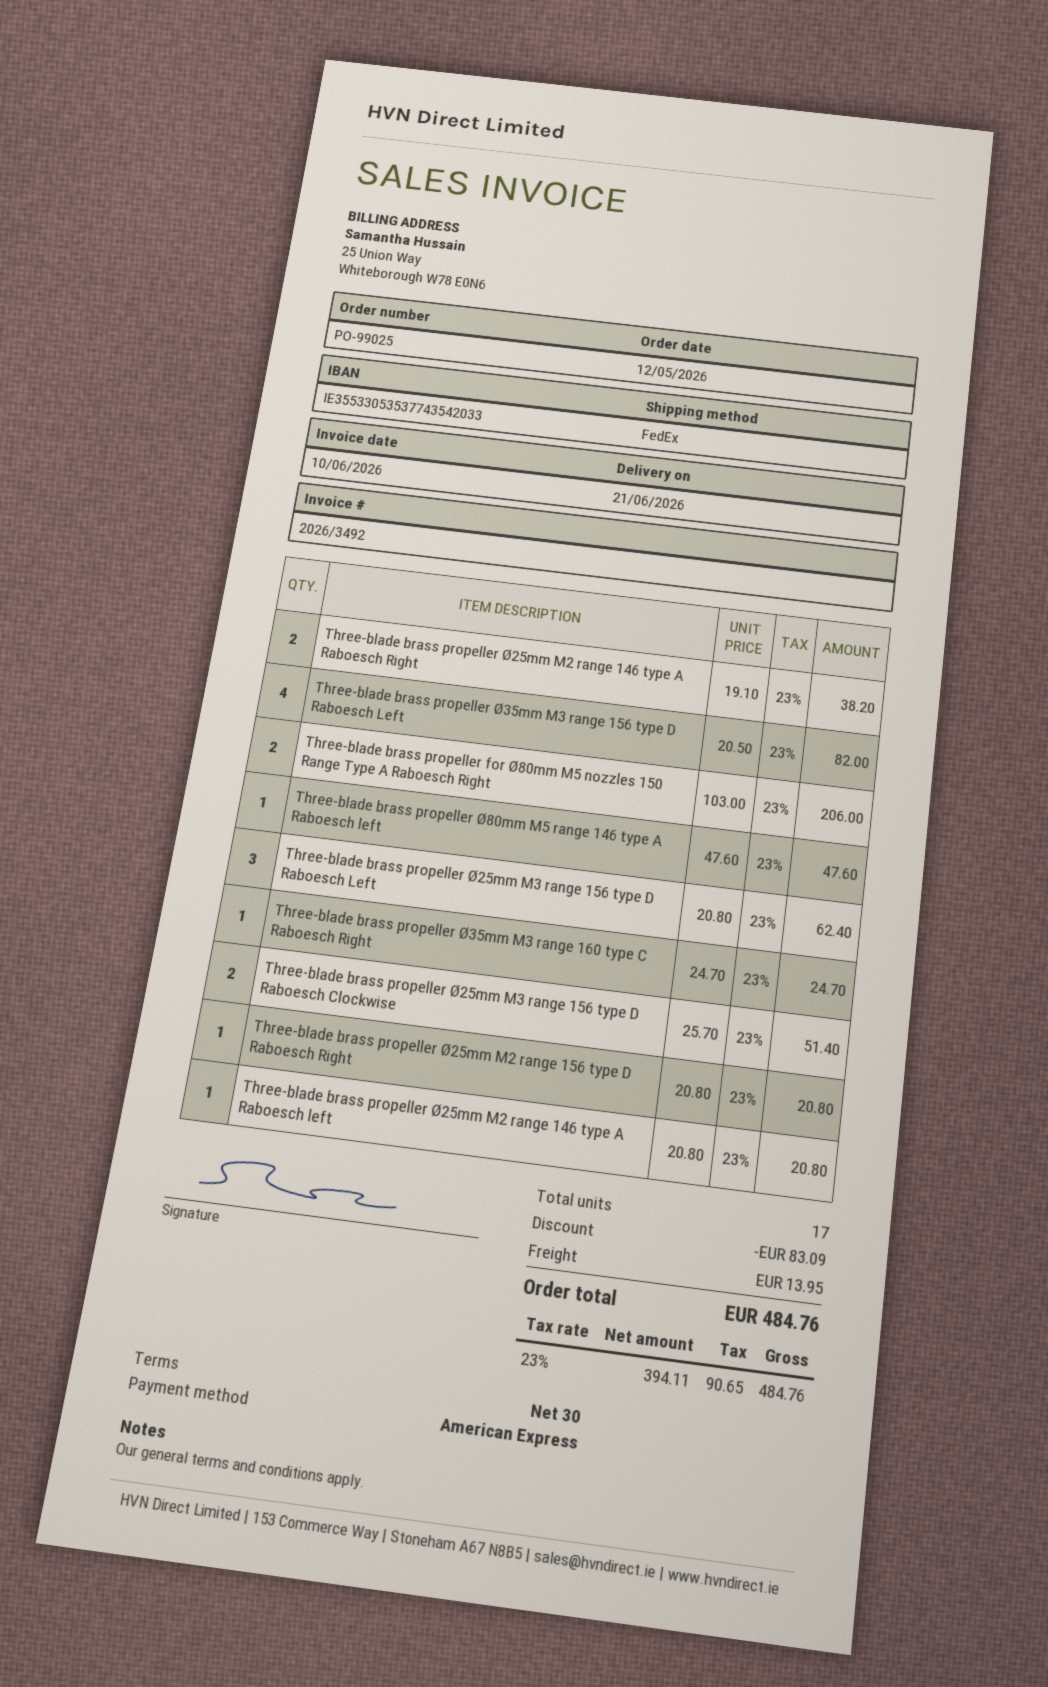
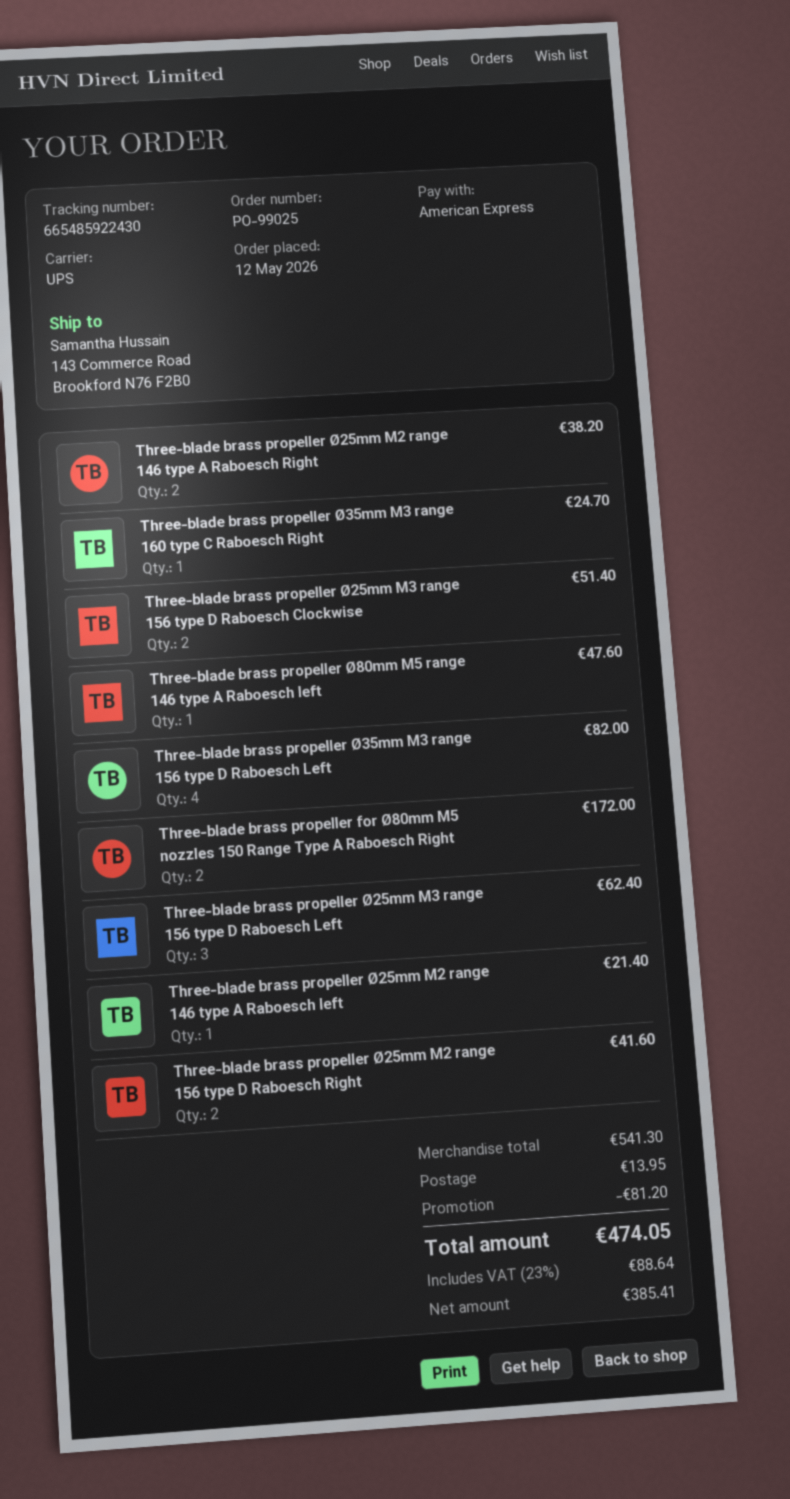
shipping method: FedEx -> UPS
Three-blade brass propeller for Ø80mm M5 nozzles 150 Range Type A Raboesch Right: 2 for 206.00 -> 2 for 172.00
Three-blade brass propeller Ø25mm M2 range 156 type D Raboesch Right: 1 for 20.80 -> 2 for 41.60
Three-blade brass propeller Ø25mm M2 range 146 type A Raboesch left: 1 for 20.80 -> 1 for 21.40
discount: 83.09 -> 81.20
net: 394.11 -> 385.41
tax: 23% = 90.65 -> 23% = 88.64
total: 484.76 -> 474.05

